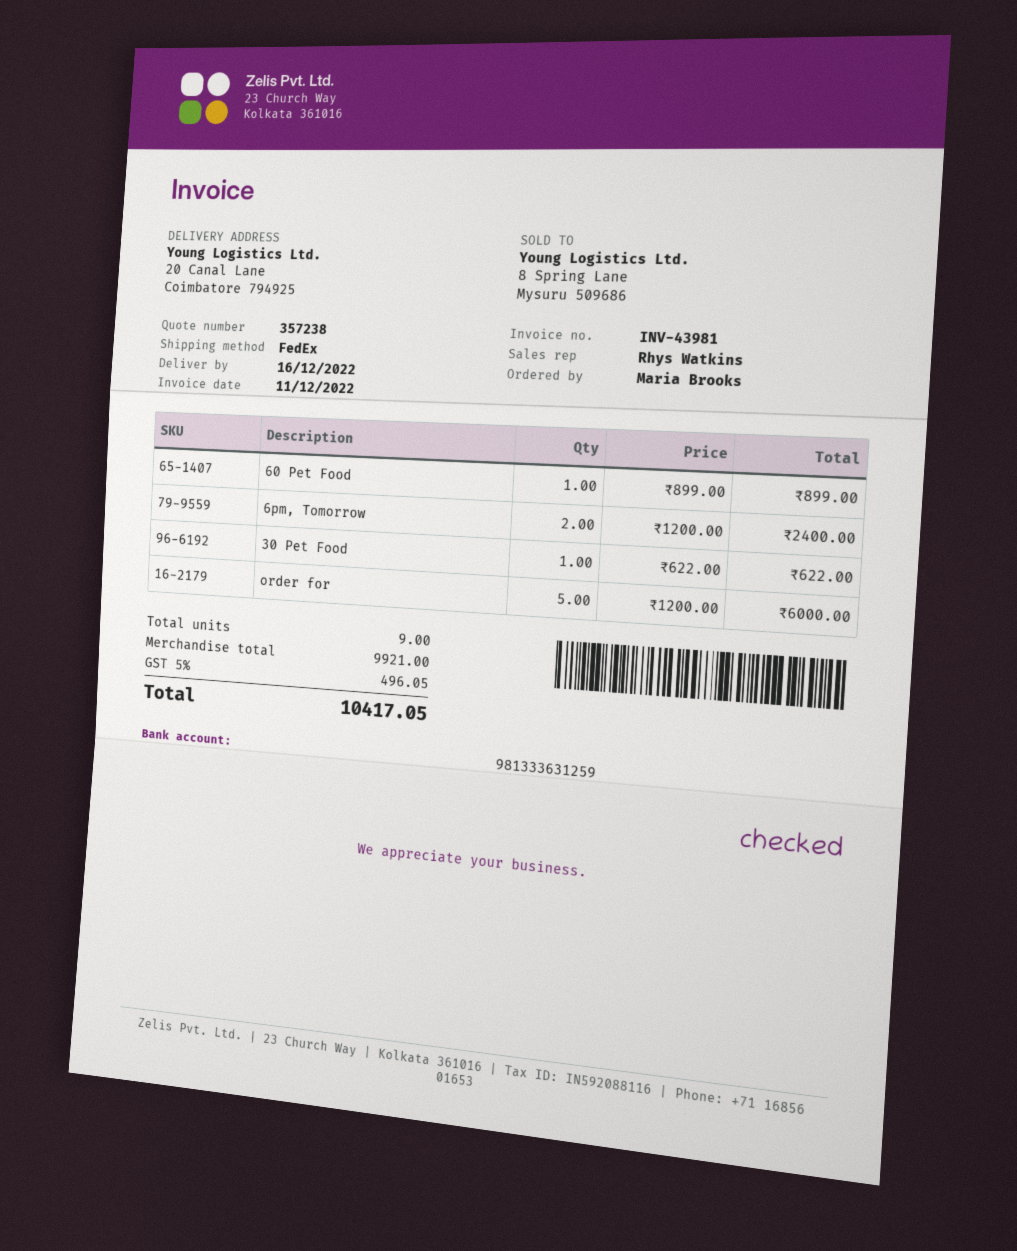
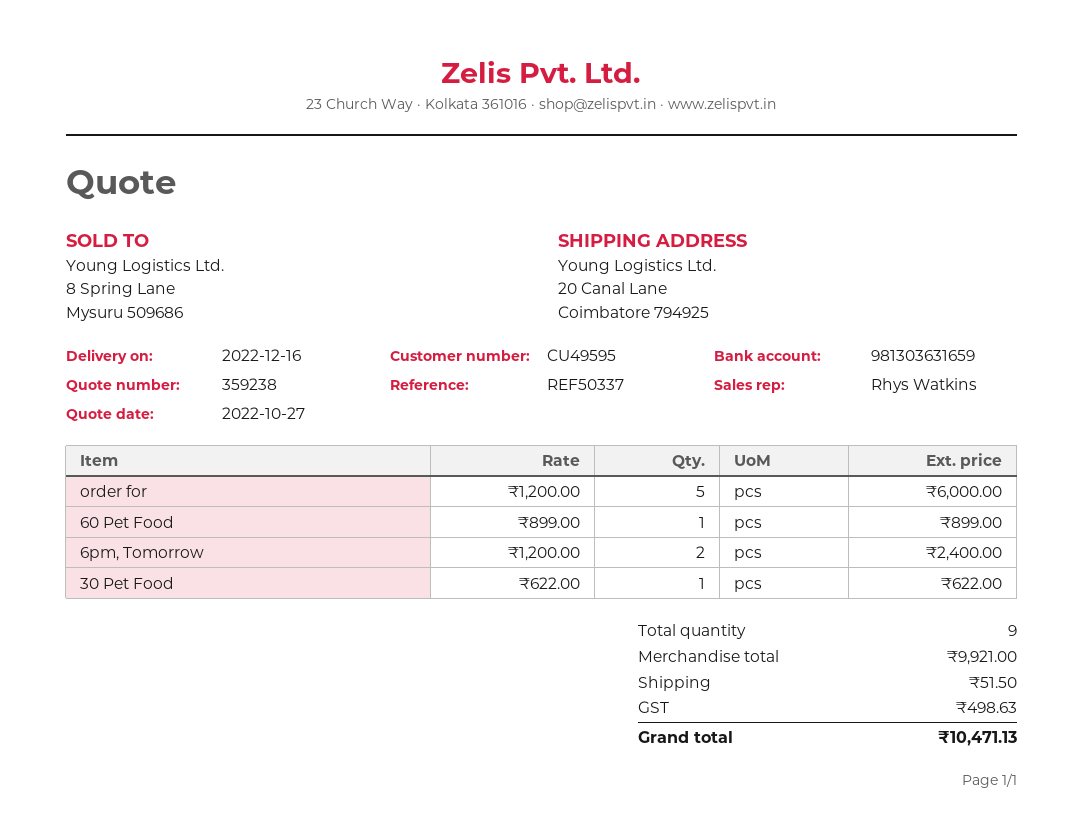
quote number: 357238 -> 359238
bank account: 981333631259 -> 981303631659
shipping: none -> 51.50
tax: 496.05 -> 498.63
total: 10417.05 -> 10471.13

